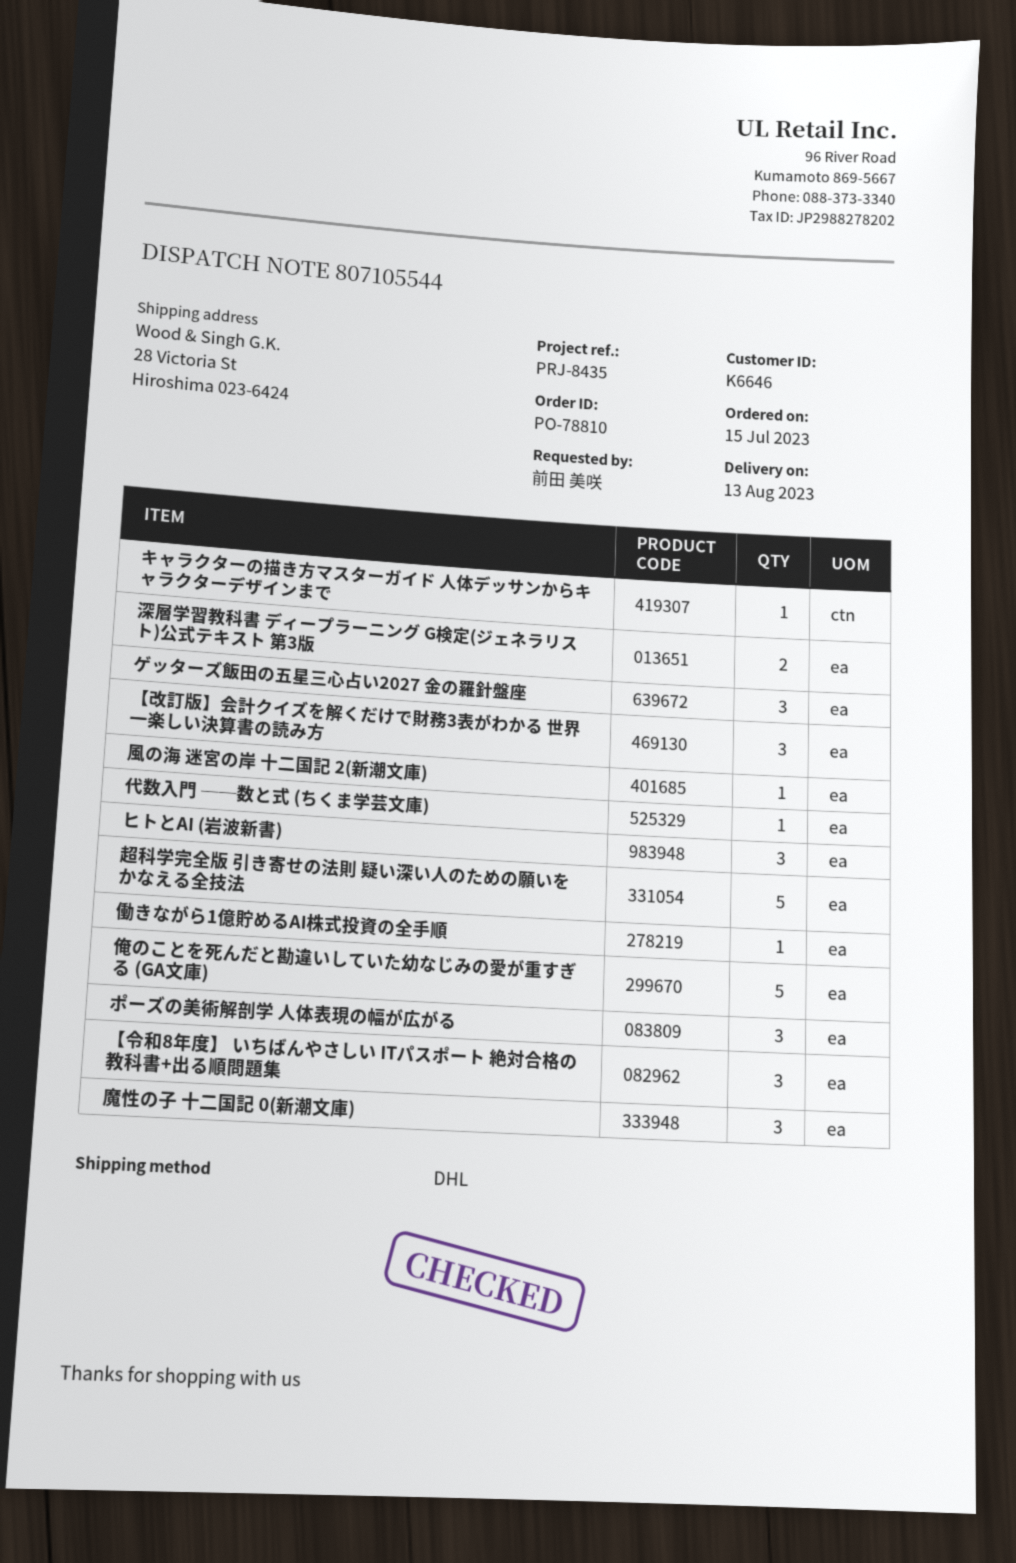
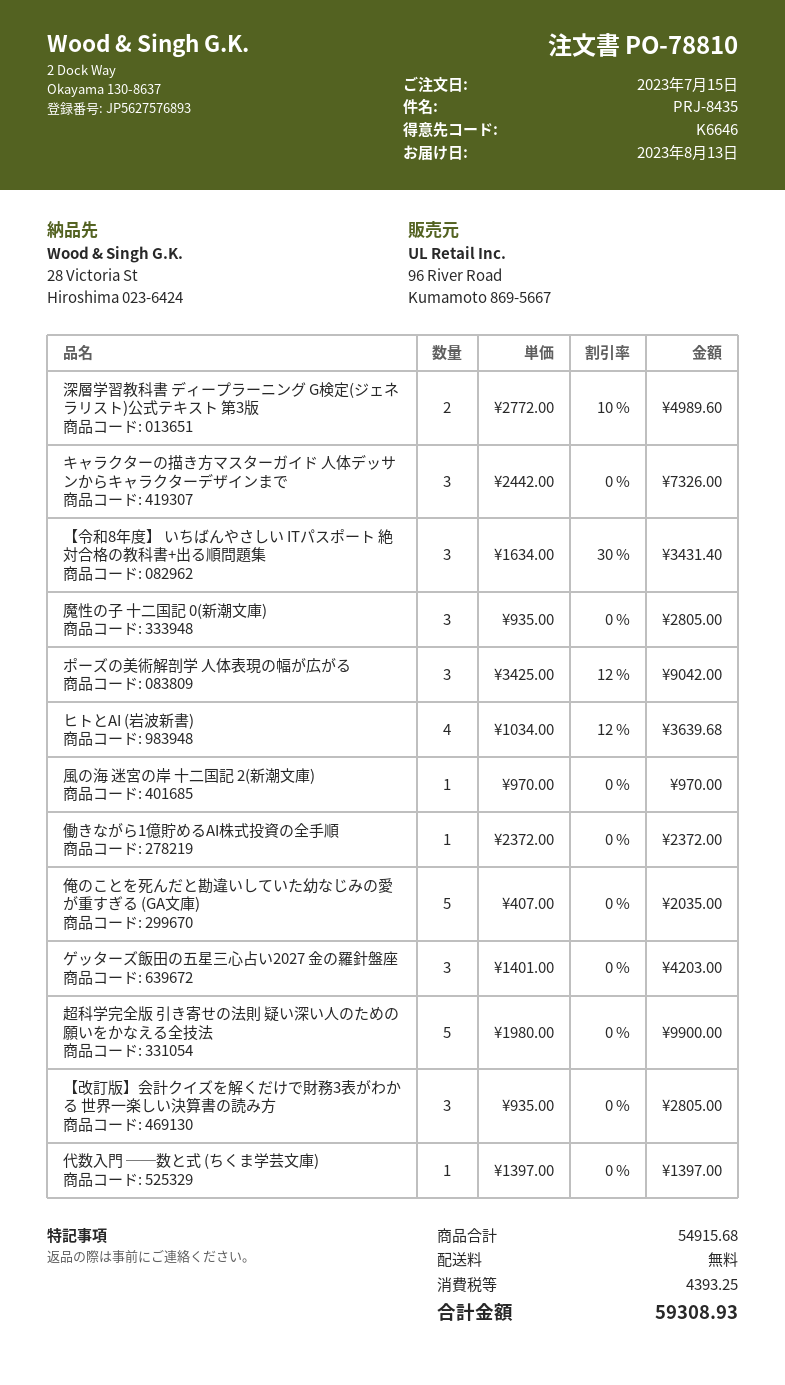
キャラクターの描き方マスターガイド 人体デッサンからキャラクターデザインまで: 1 -> 3
ヒトとAI (岩波新書): 3 -> 4

